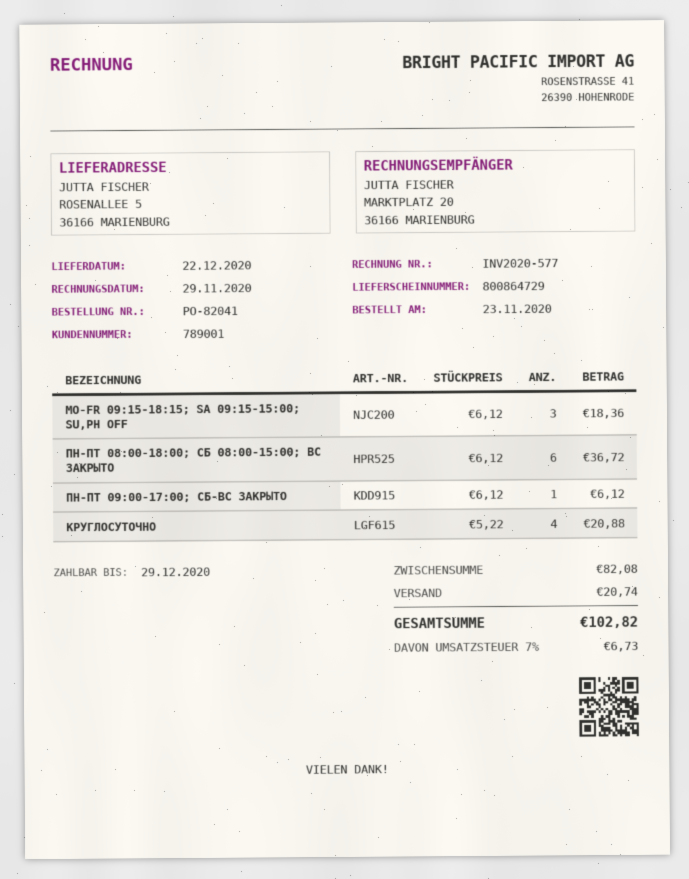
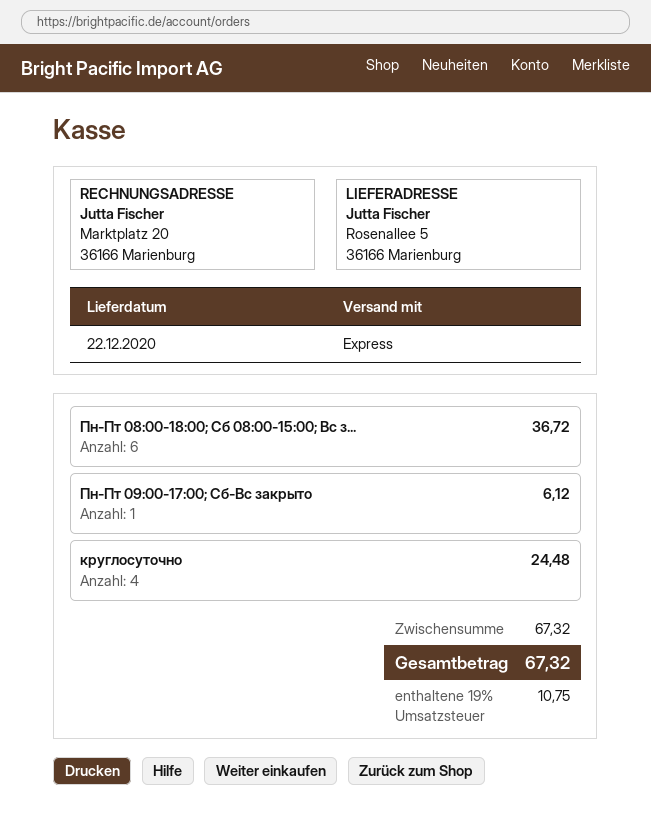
MO-FR 09:15-18:15; SA 09:15-15:00; SU,PH OFF: 3 for 18.36 -> none
КРУГЛОСУТОЧНО: 4 for 20.88 -> 4 for 24.48
subtotal: 82.08 -> 67.32
shipping: 20.74 -> none
tax: 7% = 6.73 -> 19% = 10.75
total: 102.82 -> 67.32

